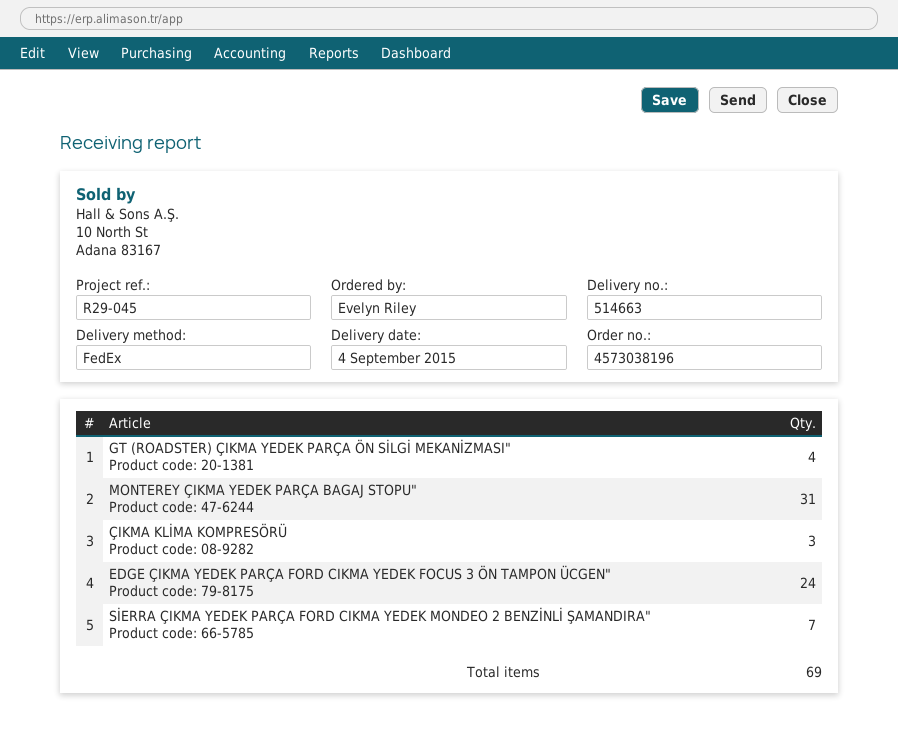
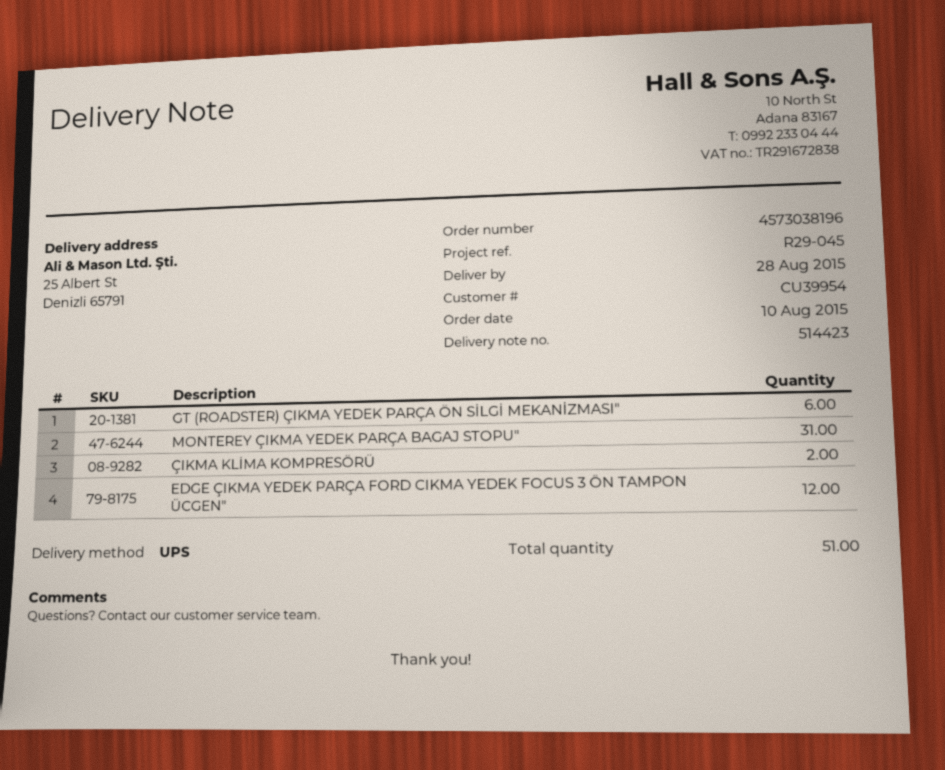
delivery note number: 514663 -> 514423
delivery date: 2015-09-04 -> 2015-08-28
shipping method: FedEx -> UPS
GT (ROADSTER) ÇIKMA YEDEK PARÇA ÖN SİLGİ MEKANİZMASI": 4 -> 6
ÇIKMA KLİMA KOMPRESÖRÜ: 3 -> 2
EDGE ÇIKMA YEDEK PARÇA FORD CIKMA YEDEK FOCUS 3 ÖN TAMPON ÜCGEN": 24 -> 12
SİERRA ÇIKMA YEDEK PARÇA FORD CIKMA YEDEK MONDEO 2 BENZİNLİ ŞAMANDIRA": 7 -> none
total quantity: 69 -> 51

